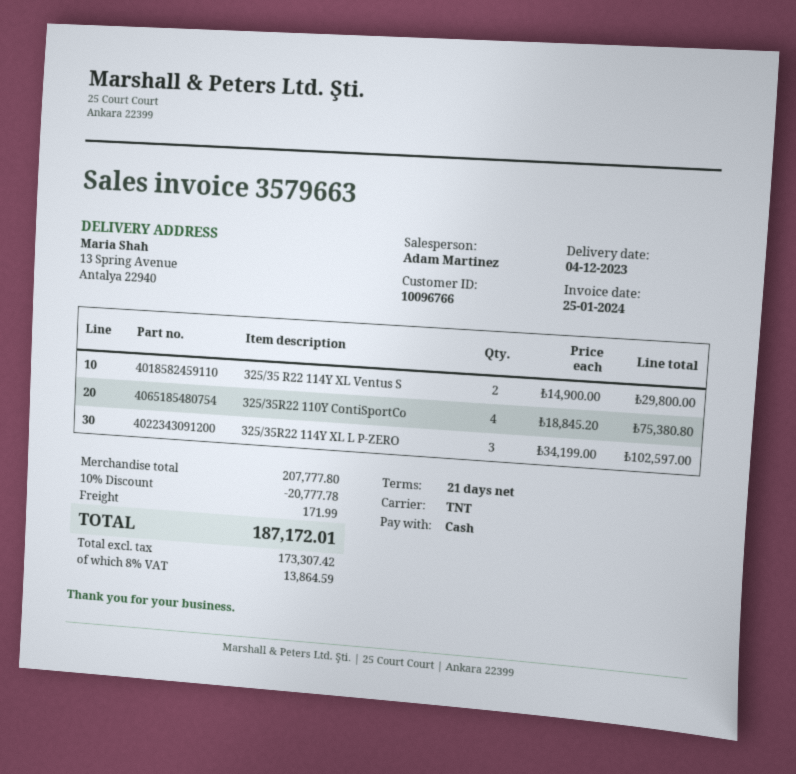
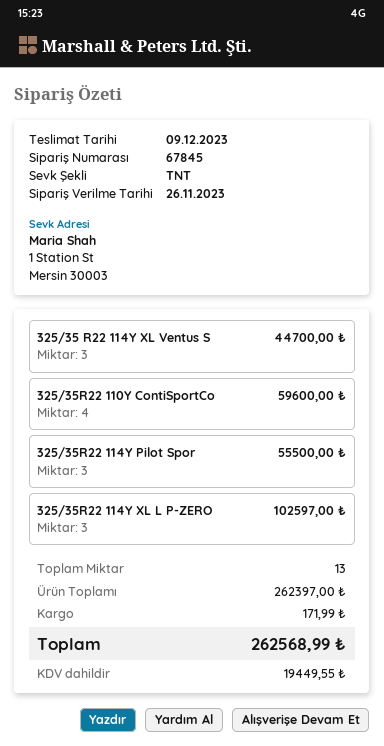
delivery date: 2023-12-04 -> 2023-12-09
ship to: 13 Spring Avenue, Antalya 22940 -> 1 Station St, Mersin 30003
325/35 R22 114Y XL Ventus S: 2 for 29800.00 -> 3 for 44700.00
325/35R22 110Y ContiSportCo: 4 for 75380.80 -> 4 for 59600.00
325/35R22 114Y Pilot Spor: none -> 3 for 55500.00
subtotal: 207777.80 -> 262397.00
discount: 10% = 20777.78 -> none
tax: 13864.59 -> 19449.55
total: 187172.01 -> 262568.99

